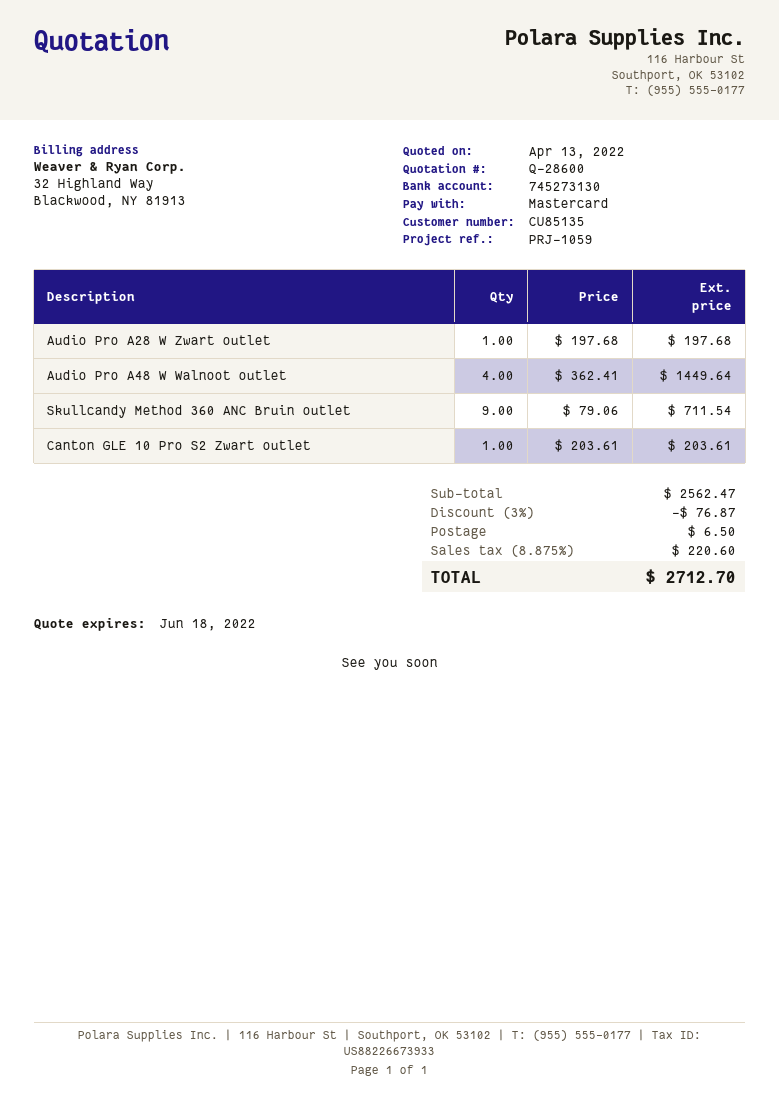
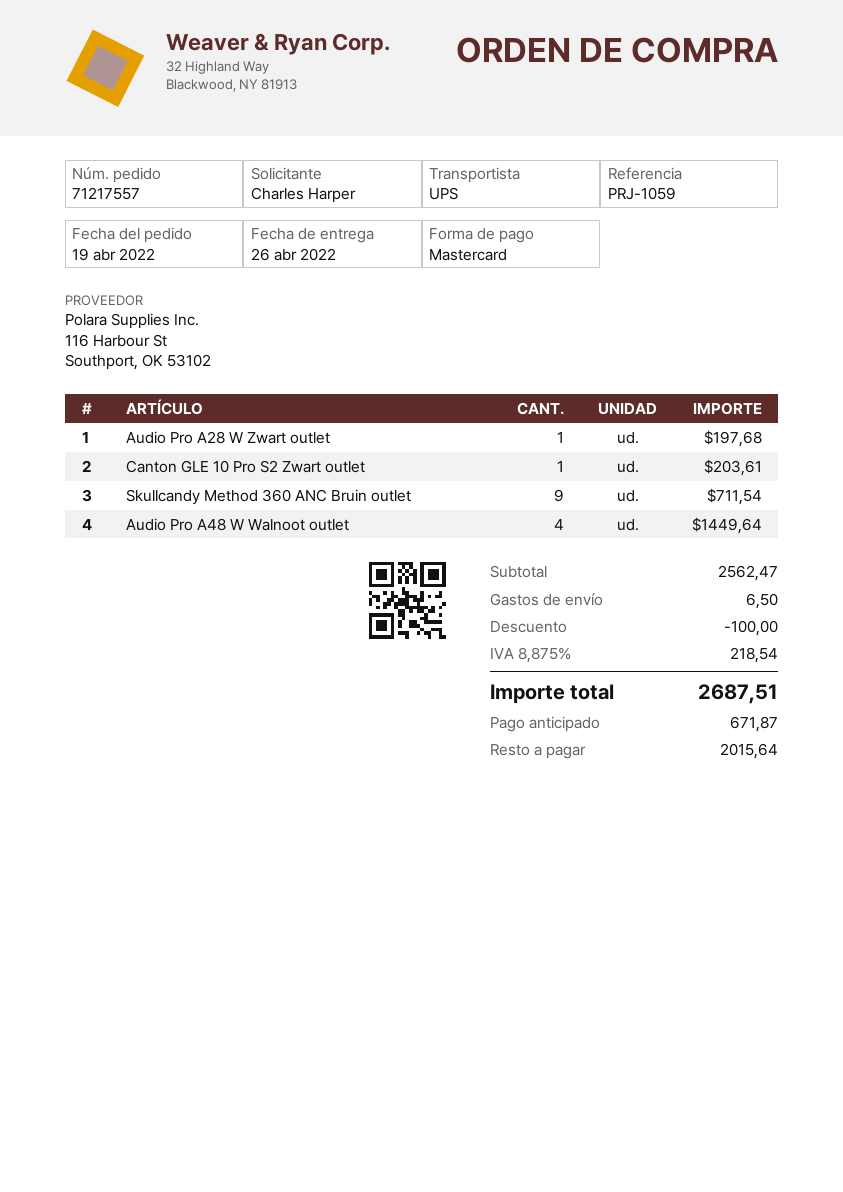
discount: 76.87 -> 100.00
tax: 8.875% = 220.60 -> 8.875% = 218.54
total: 2712.70 -> 2687.51

